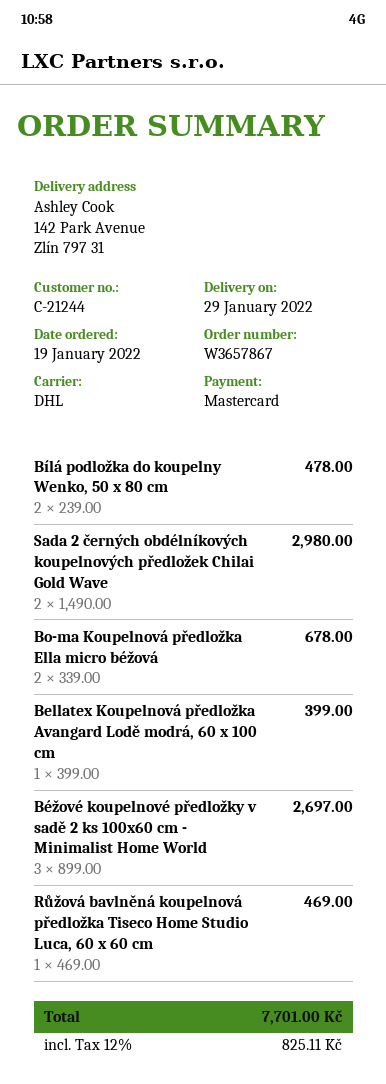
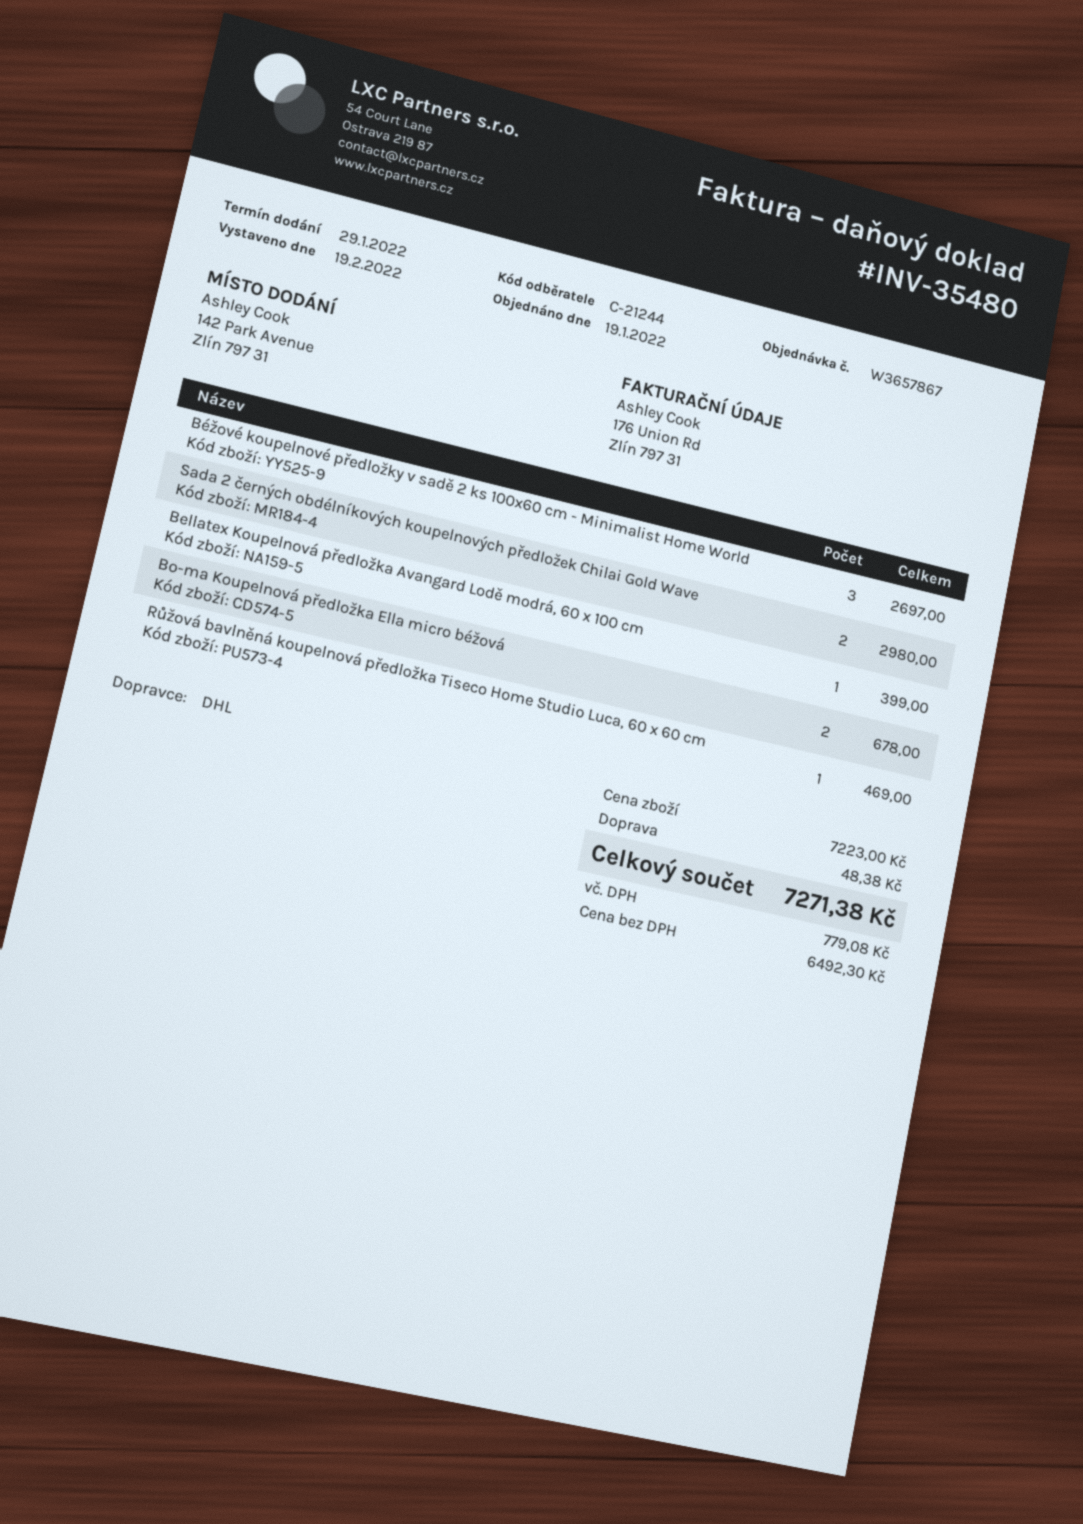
Bílá podložka do koupelny Wenko, 50 x 80 cm: 2 for 478.00 -> none
shipping: none -> 48.38
tax: 825.11 -> 779.08
total: 7701.00 -> 7271.38

